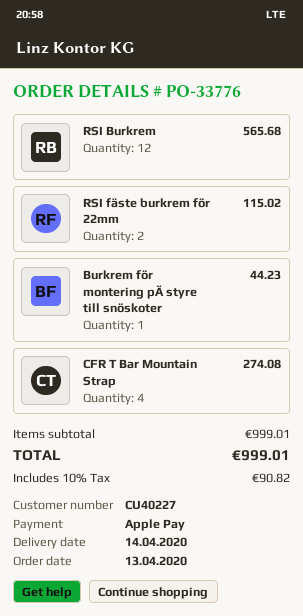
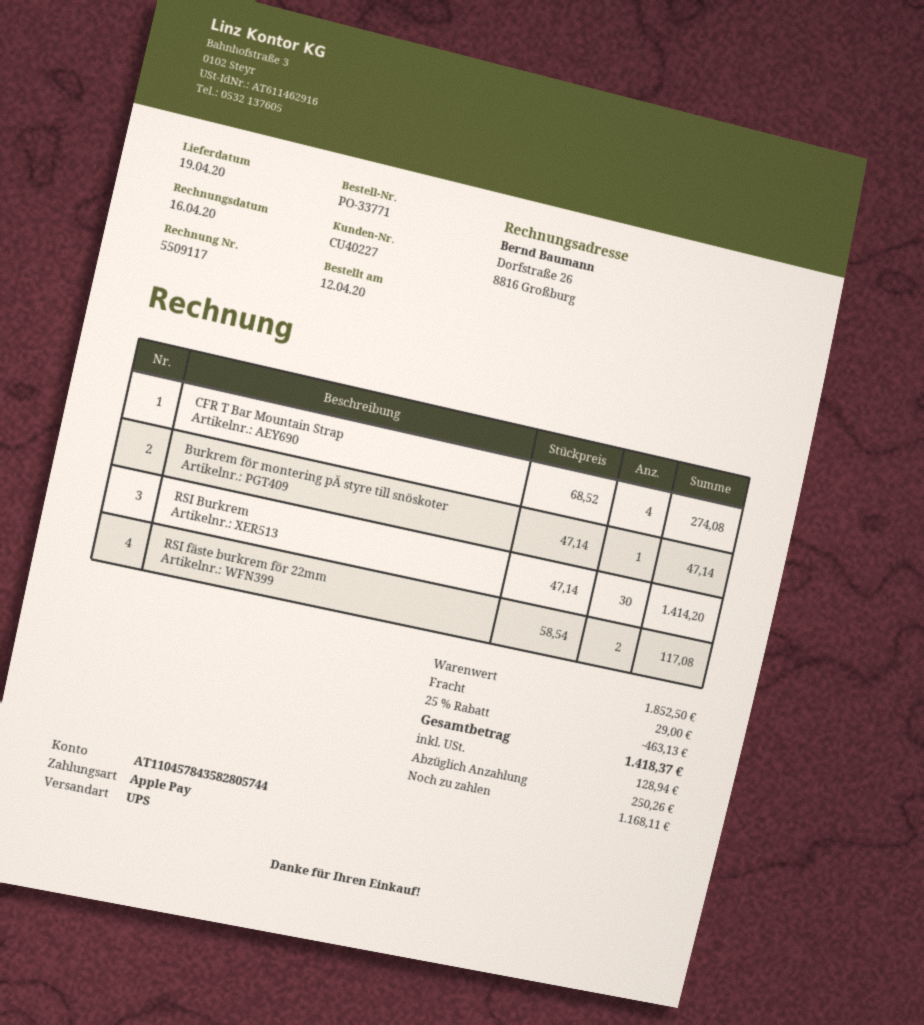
order number: PO-33776 -> PO-33771
order date: 2020-04-13 -> 2020-04-12
delivery date: 2020-04-14 -> 2020-04-19
RSI Burkrem: 12 for 565.68 -> 30 for 1414.20
RSI fäste burkrem för 22mm: 2 for 115.02 -> 2 for 117.08
Burkrem för montering pÄ styre till snöskoter: 1 for 44.23 -> 1 for 47.14
subtotal: 999.01 -> 1852.50
discount: none -> 25% = 463.13
shipping: none -> 29.00
tax: 90.82 -> 128.94
total: 999.01 -> 1418.37

